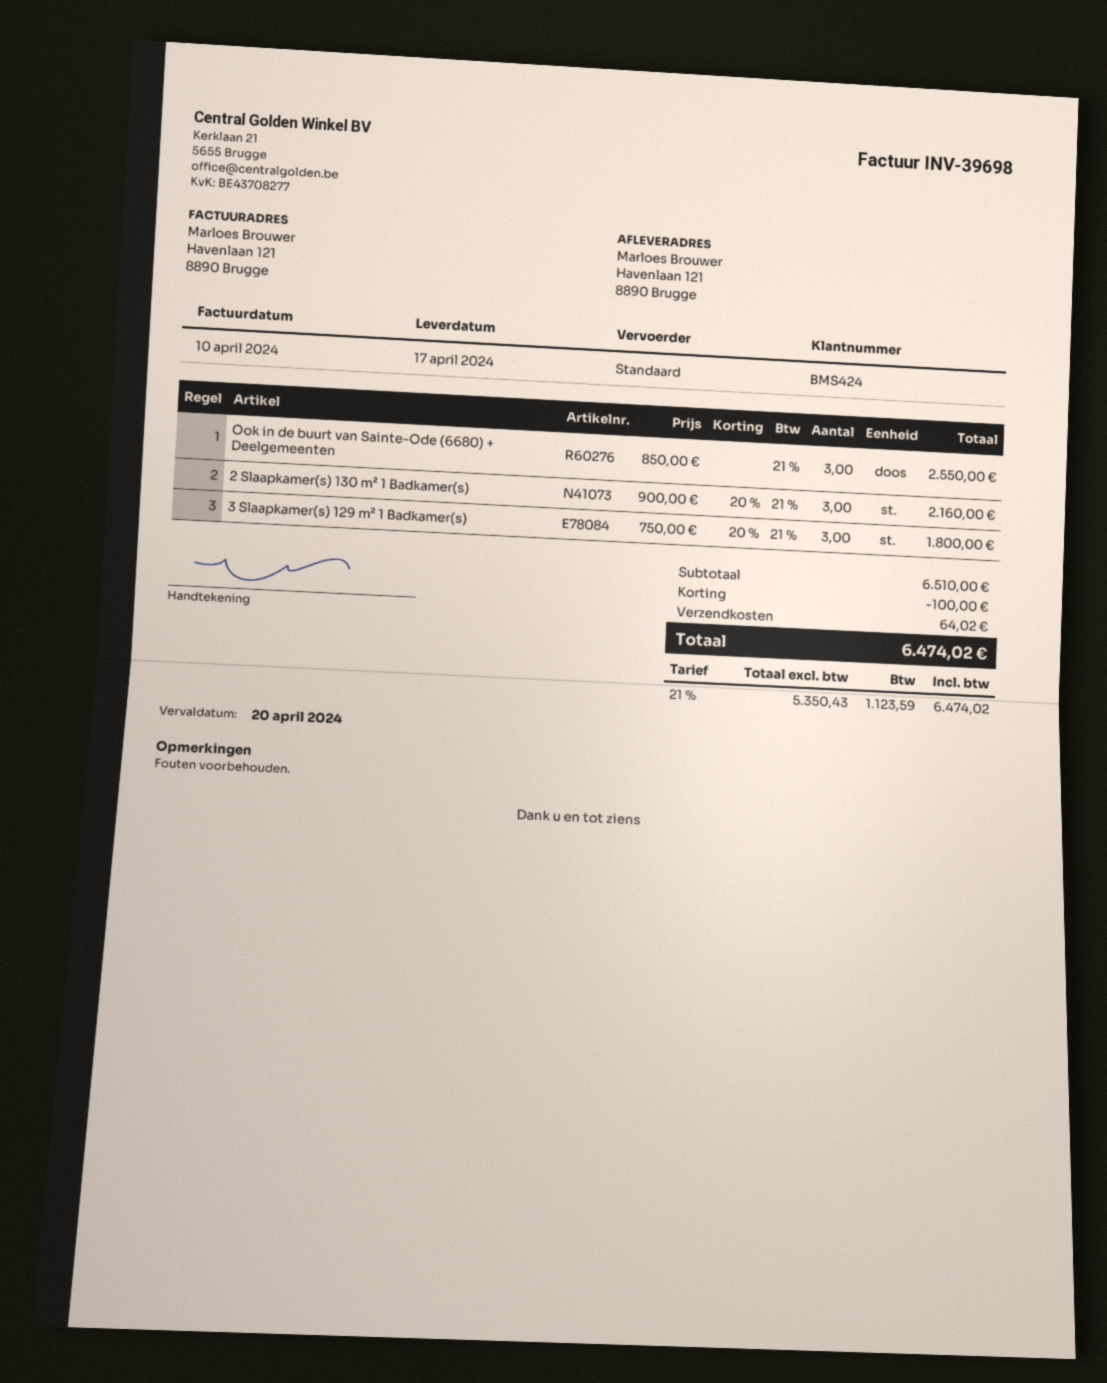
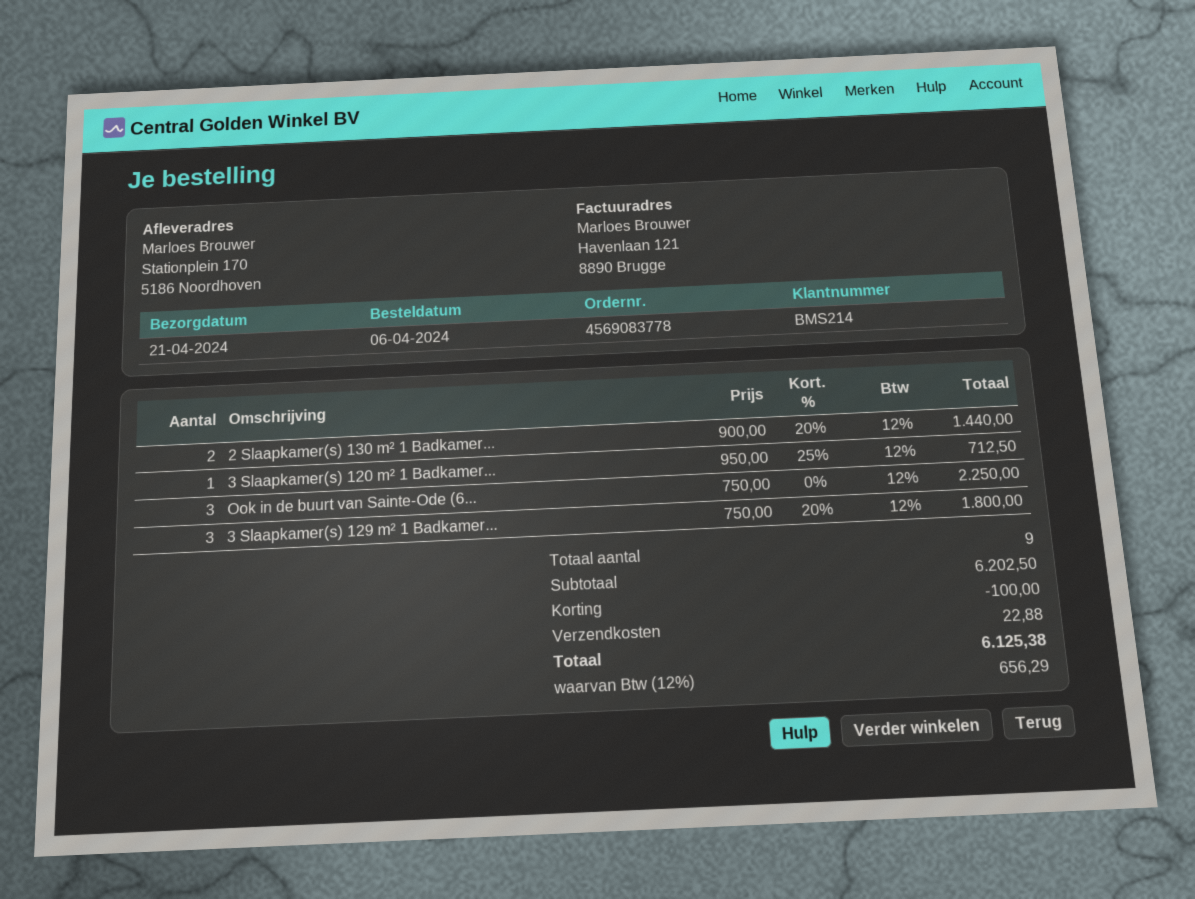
delivery date: 2024-04-17 -> 2024-04-21
customer number: BMS424 -> BMS214
ship to: Havenlaan 121, 8890 Brugge -> Stationplein 170, 5186 Noordhoven
Ook in de buurt van Sainte-Ode (6680) + Deelgemeenten: 3 x 850.00 = 2550.00 -> 3 x 750.00 = 2250.00
2 Slaapkamer(s) 130 m² 1 Badkamer(s): 3 x 900.00 - 20% = 2160.00 -> 2 x 900.00 - 20% = 1440.00
3 Slaapkamer(s) 120 m² 1 Badkamer...: none -> 1 x 950.00 - 25% = 712.50
subtotal: 6510.00 -> 6202.50
shipping: 64.02 -> 22.88
tax: 21% = 1123.59 -> 12% = 656.29
total: 6474.02 -> 6125.38

